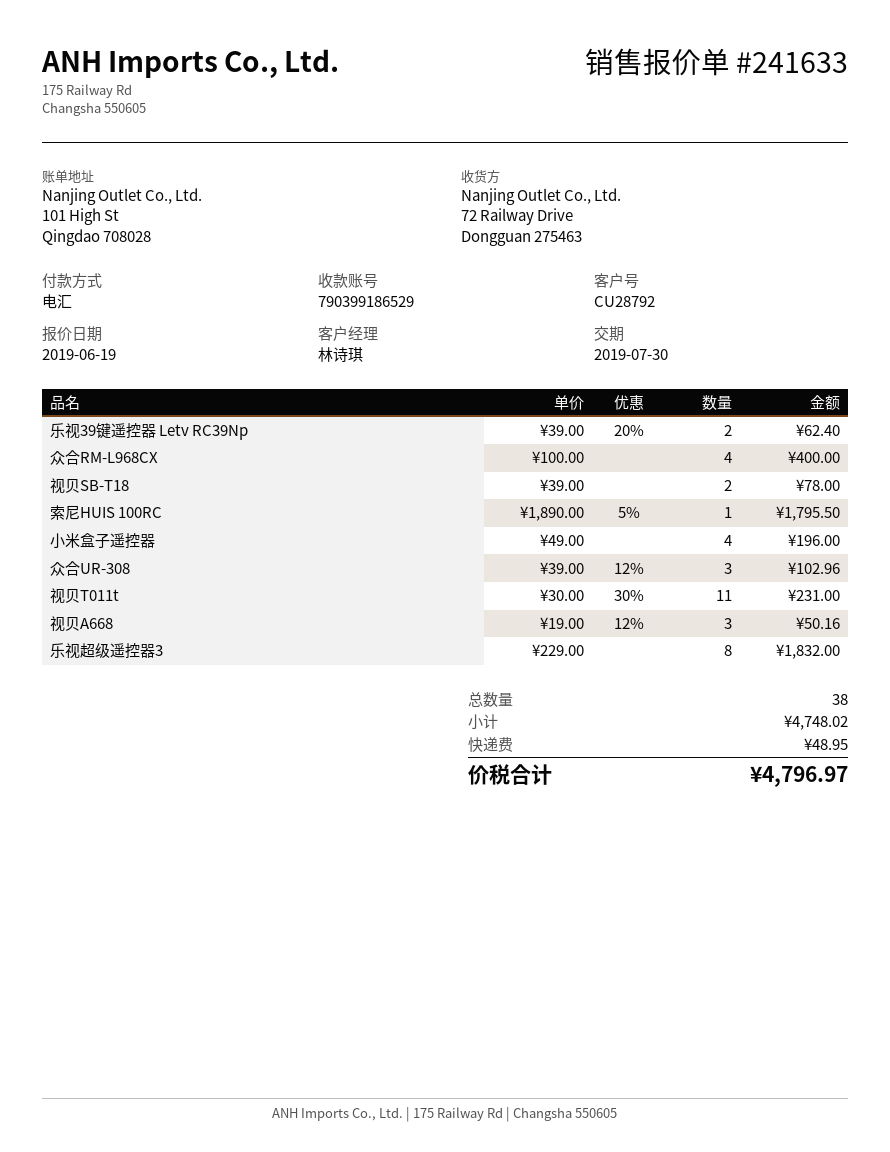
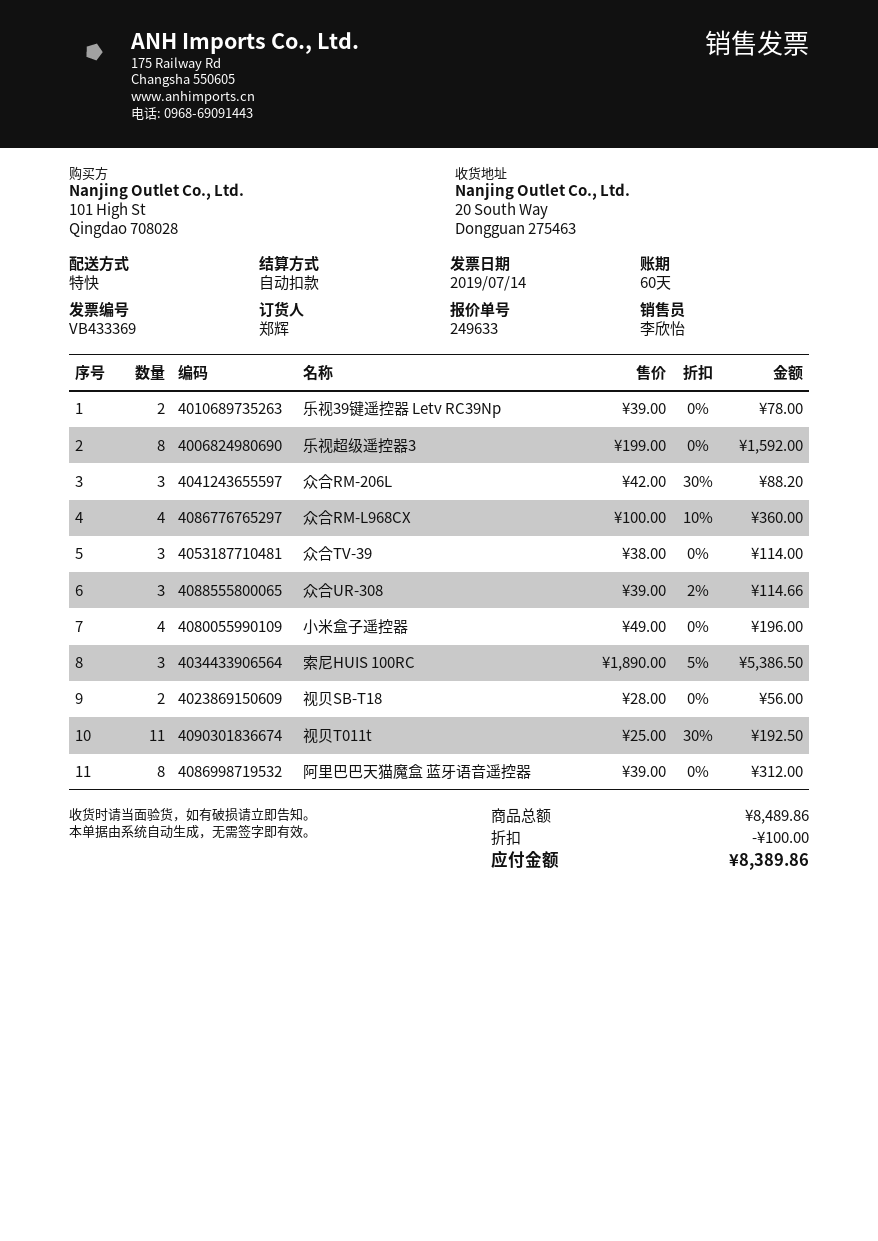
quote number: 241633 -> 249633
sales rep: 林诗琪 -> 李欣怡
payment method: bank transfer -> direct debit
ship to: 72 Railway Drive, Dongguan 275463 -> 20 South Way, Dongguan 275463
乐视39键遥控器 Letv RC39Np: 2 x 39.00 - 20% = 62.40 -> 2 x 39.00 = 78.00
众合RM-L968CX: 4 x 100.00 = 400.00 -> 4 x 100.00 - 10% = 360.00
视贝SB-T18: 2 x 39.00 = 78.00 -> 2 x 28.00 = 56.00
索尼HUIS 100RC: 1 x 1890.00 - 5% = 1795.50 -> 3 x 1890.00 - 5% = 5386.50
众合UR-308: 3 x 39.00 - 12% = 102.96 -> 3 x 39.00 - 2% = 114.66
视贝T011t: 11 x 30.00 - 30% = 231.00 -> 11 x 25.00 - 30% = 192.50
视贝A668: 3 x 19.00 - 12% = 50.16 -> none
乐视超级遥控器3: 8 x 229.00 = 1832.00 -> 8 x 199.00 = 1592.00
众合RM-206L: none -> 3 x 42.00 - 30% = 88.20
众合TV-39: none -> 3 x 38.00 = 114.00
阿里巴巴天猫魔盒 蓝牙语音遥控器: none -> 8 x 39.00 = 312.00
subtotal: 4748.02 -> 8489.86
discount: none -> 100.00
shipping: 48.95 -> none
total: 4796.97 -> 8389.86

